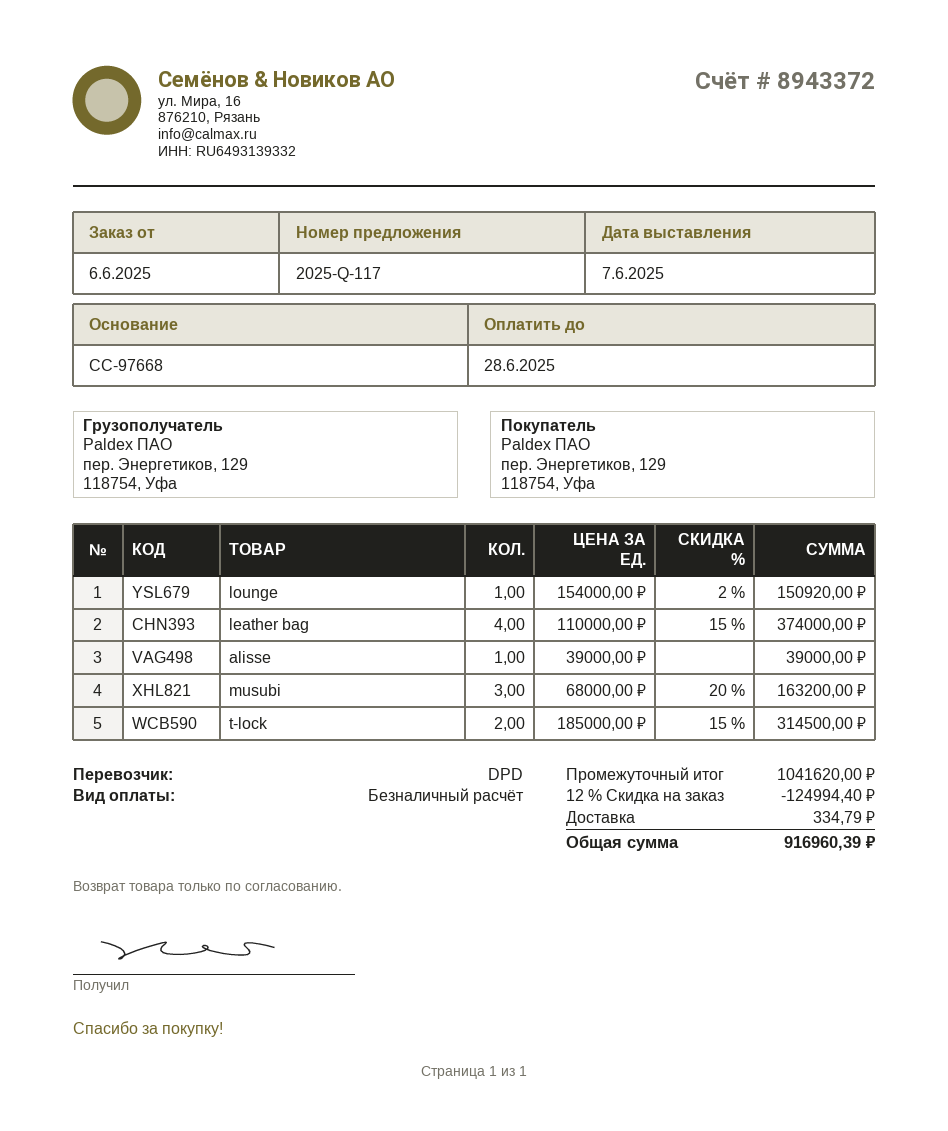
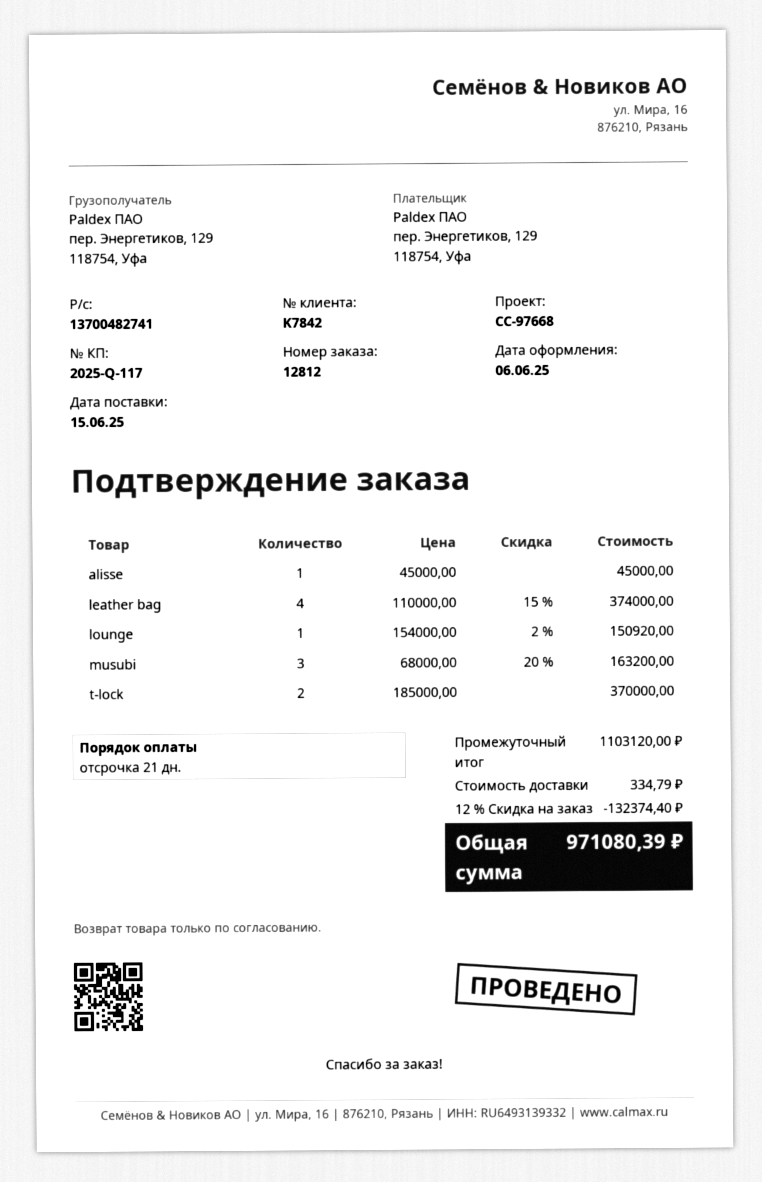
alisse: 1 x 39000.00 = 39000.00 -> 1 x 45000.00 = 45000.00
t-lock: 2 x 185000.00 - 15% = 314500.00 -> 2 x 185000.00 = 370000.00
subtotal: 1041620.00 -> 1103120.00
discount: 12% = 124994.40 -> 12% = 132374.40
total: 916960.39 -> 971080.39

